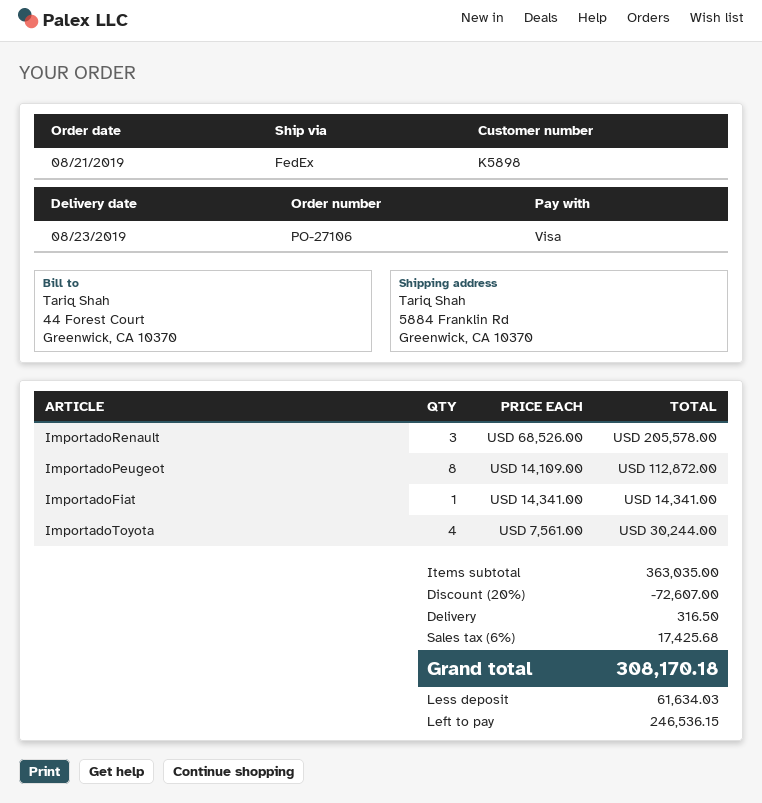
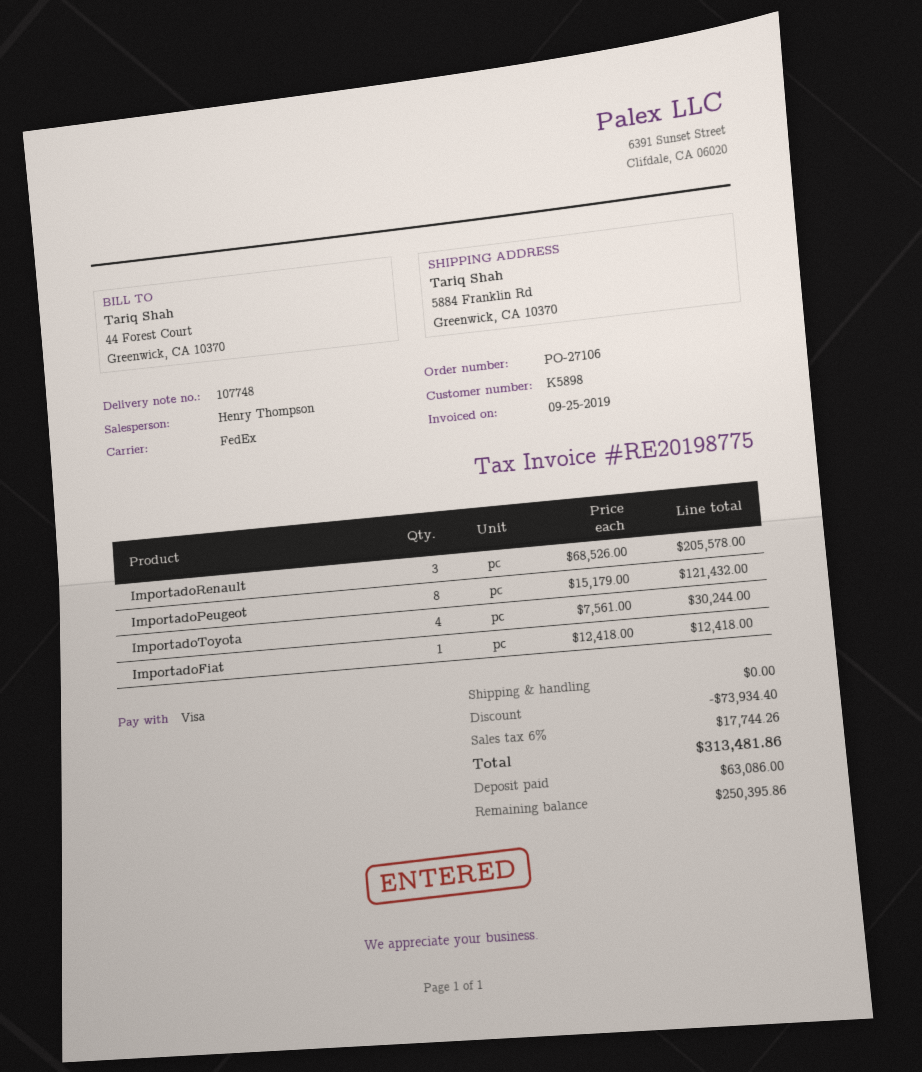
ImportadoPeugeot: 8 x 14109.00 = 112872.00 -> 8 x 15179.00 = 121432.00
ImportadoFiat: 1 x 14341.00 = 14341.00 -> 1 x 12418.00 = 12418.00
discount: 72607.00 -> 73934.40
shipping: 316.50 -> 0.00
tax: 6% = 17425.68 -> 6% = 17744.26
total: 308170.18 -> 313481.86
deposit: 61634.03 -> 63086.00
balance: 246536.15 -> 250395.86

